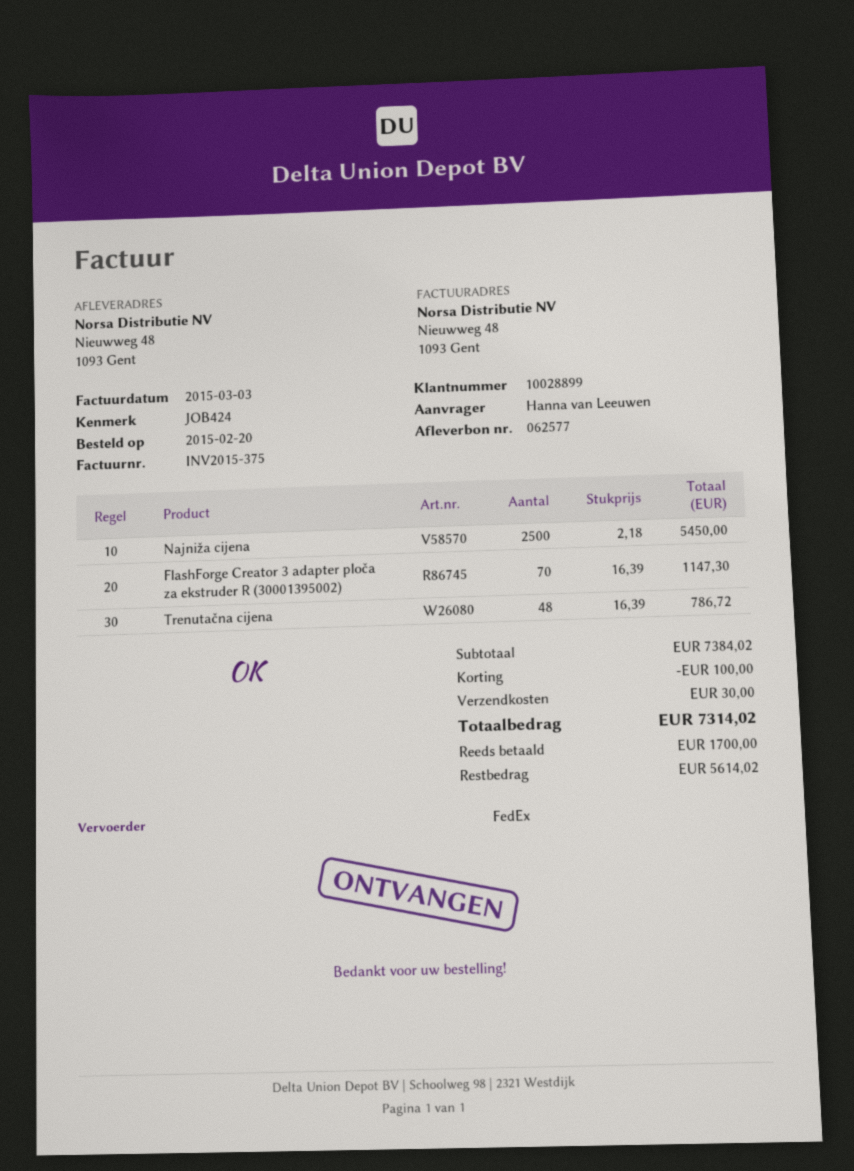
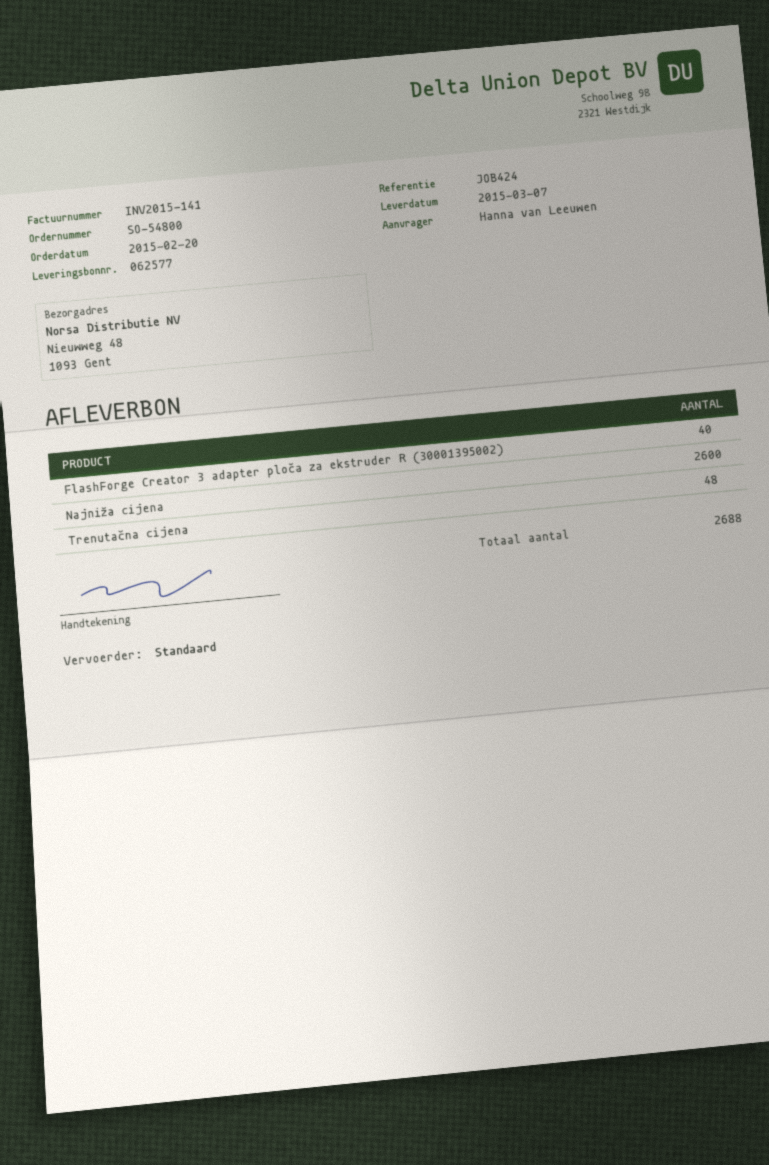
invoice number: INV2015-375 -> INV2015-141
shipping method: FedEx -> standard
Najniža cijena: 2500 -> 2600
FlashForge Creator 3 adapter ploča za ekstruder R (30001395002): 70 -> 40

